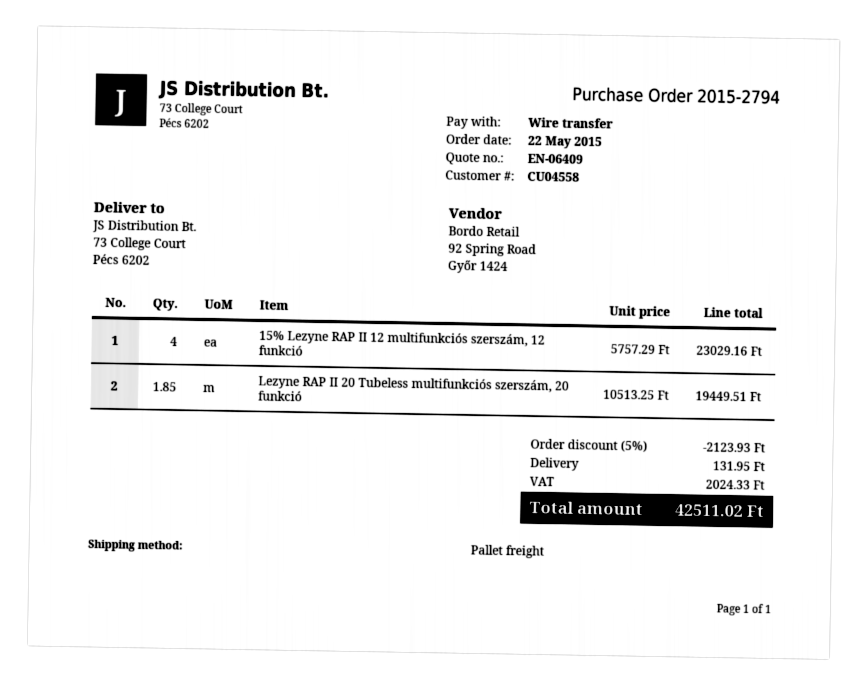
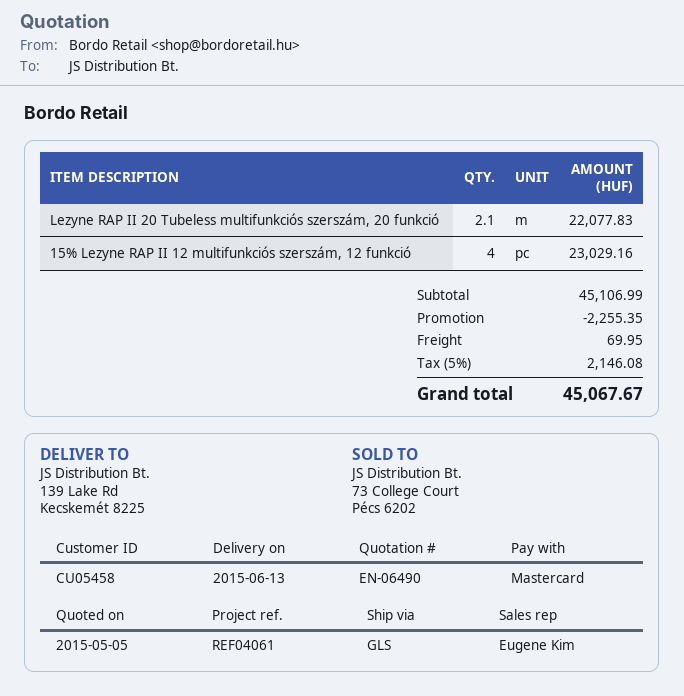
quote number: EN-06409 -> EN-06490
customer number: CU04558 -> CU05458
payment method: bank transfer -> Mastercard
shipping method: pallet freight -> GLS
ship to: 73 College Court, Pécs 6202 -> 139 Lake Rd, Kecskemét 8225
Lezyne RAP II 20 Tubeless multifunkciós szerszám, 20 funkció: 1.85 for 19449.51 -> 2.1 for 22077.83
discount: 2123.93 -> 2255.35
shipping: 131.95 -> 69.95
tax: 2024.33 -> 2146.08
total: 42511.02 -> 45067.67

